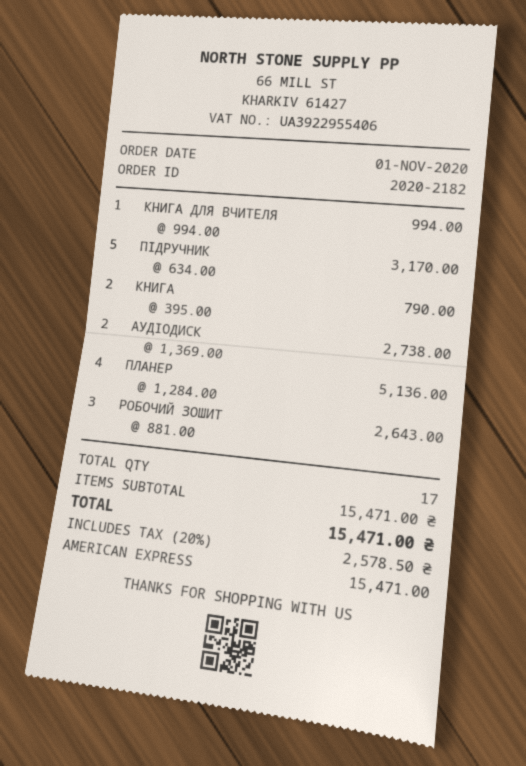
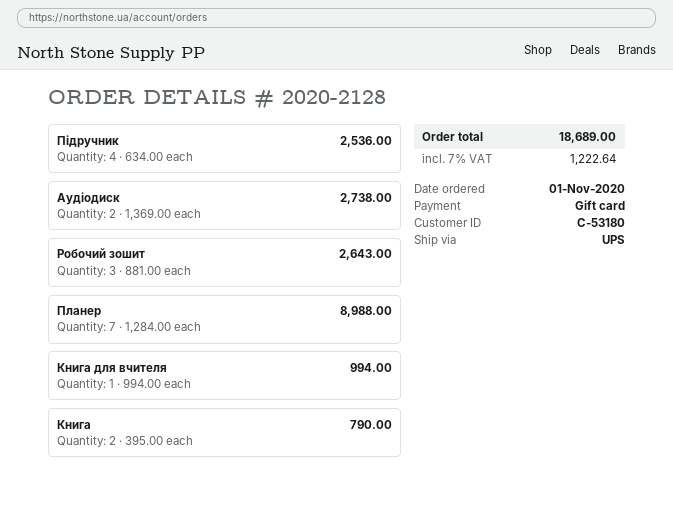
order number: 2020-2182 -> 2020-2128
payment method: American Express -> gift card
ПІДРУЧНИК: 5 x 634.00 = 3170.00 -> 4 x 634.00 = 2536.00
ПЛАНЕР: 4 x 1284.00 = 5136.00 -> 7 x 1284.00 = 8988.00
tax: 20% = 2578.50 -> 7% = 1222.64
total: 15471.00 -> 18689.00

